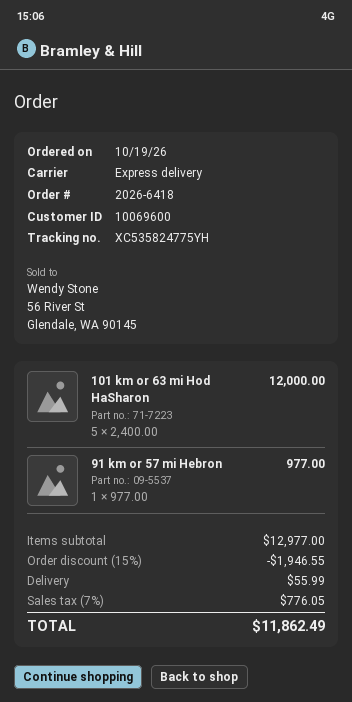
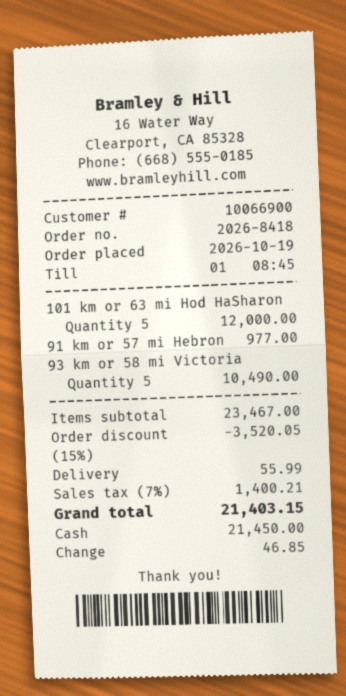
order number: 2026-6418 -> 2026-8418
customer number: 10069600 -> 10066900
93 km or 58 mi Victoria: none -> 5 for 10490.00
subtotal: 12977.00 -> 23467.00
discount: 15% = 1946.55 -> 15% = 3520.05
tax: 7% = 776.05 -> 7% = 1400.21
total: 11862.49 -> 21403.15

